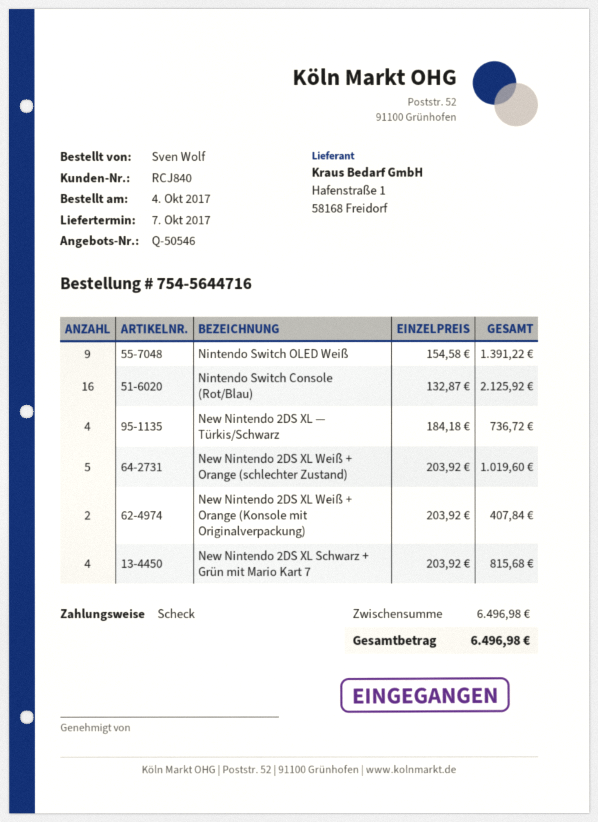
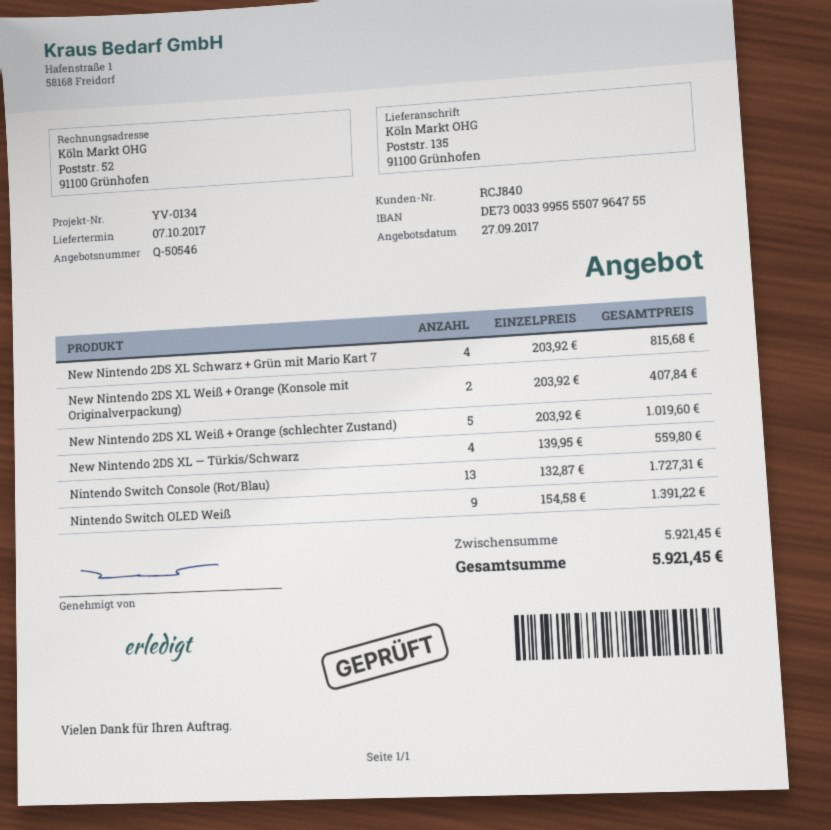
Nintendo Switch Console (Rot/Blau): 16 x 132.87 = 2125.92 -> 13 x 132.87 = 1727.31
New Nintendo 2DS XL — Türkis/Schwarz: 4 x 184.18 = 736.72 -> 4 x 139.95 = 559.80
subtotal: 6496.98 -> 5921.45
total: 6496.98 -> 5921.45

